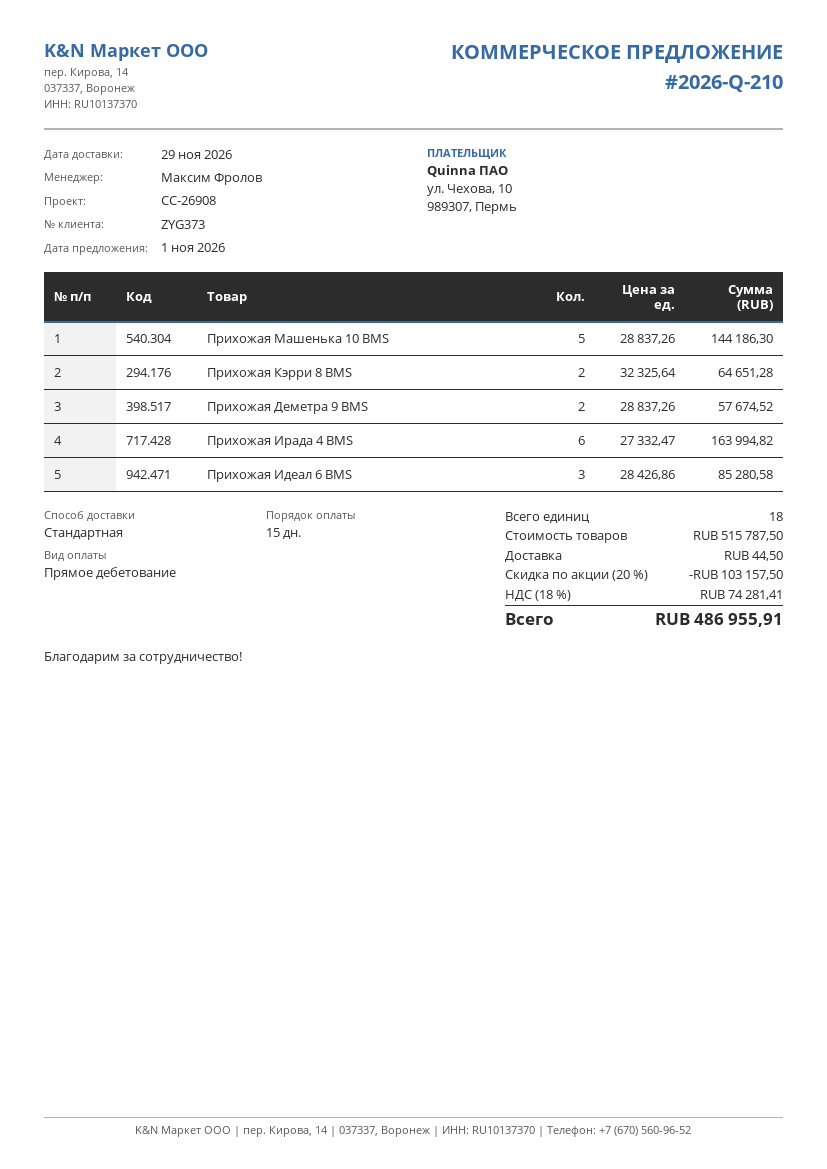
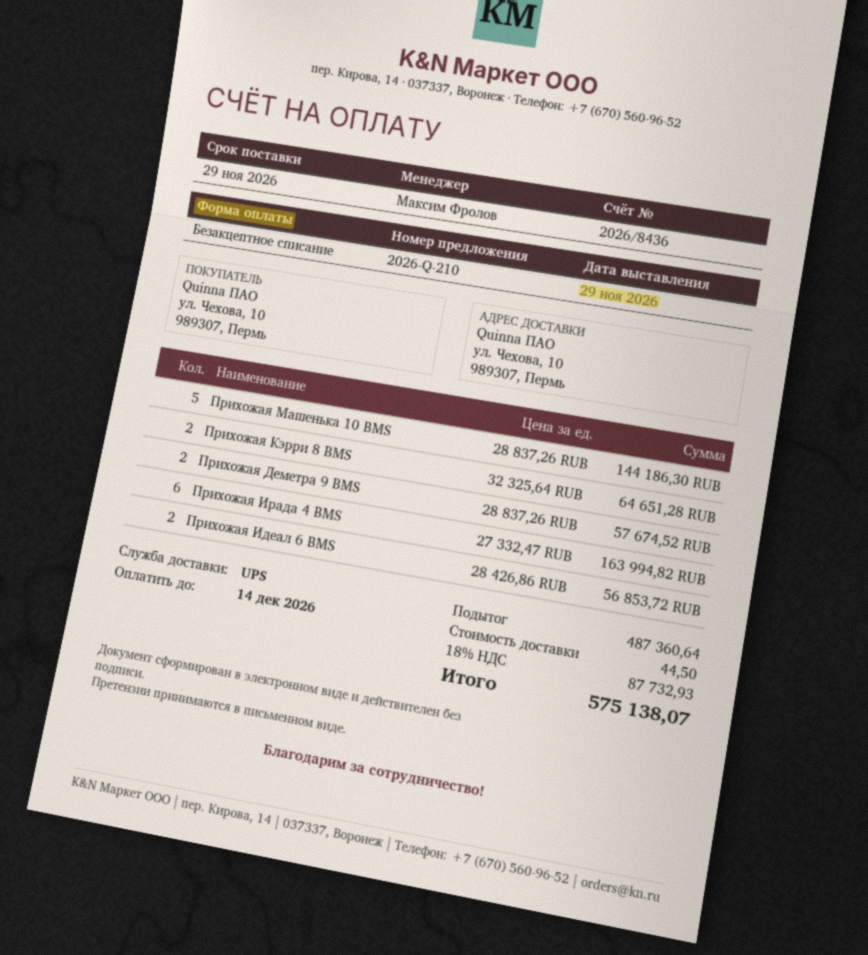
shipping method: standard -> UPS
Прихожая Идеал 6 BMS: 3 x 28426.86 = 85280.58 -> 2 x 28426.86 = 56853.72
subtotal: 515787.50 -> 487360.64
discount: 20% = 103157.50 -> none
tax: 18% = 74281.41 -> 18% = 87732.93
total: 486955.91 -> 575138.07

